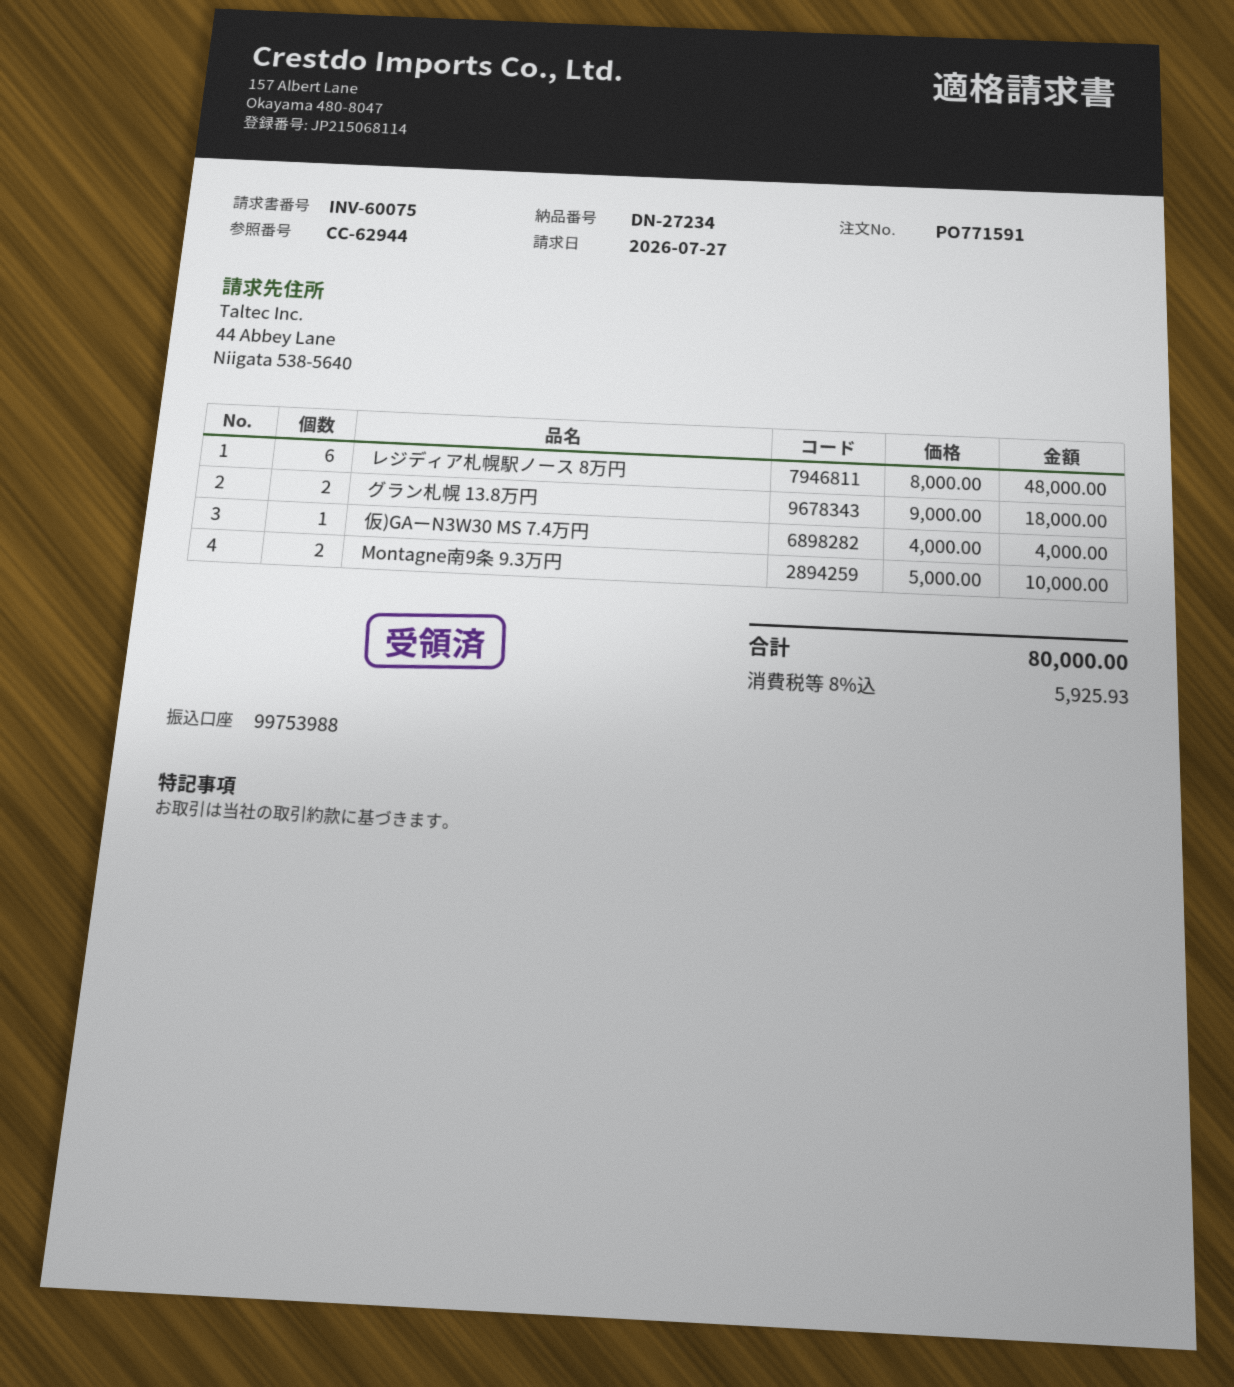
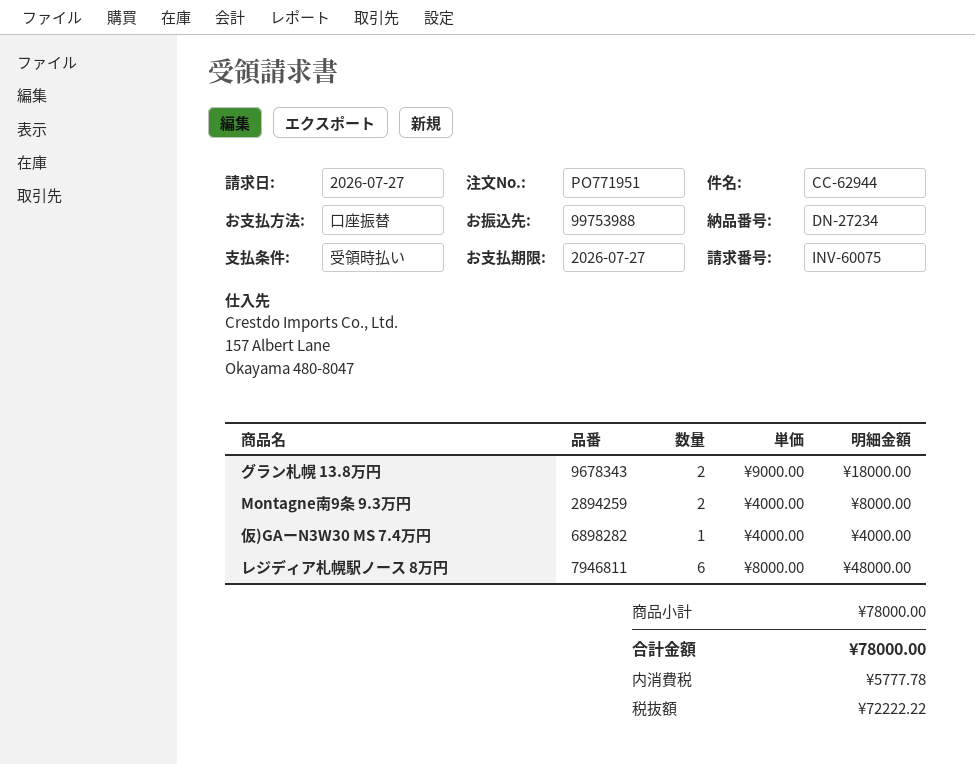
order number: PO771591 -> PO771951
Montagne南9条 9.3万円: 2 x 5000.00 = 10000.00 -> 2 x 4000.00 = 8000.00
tax: 5925.93 -> 5777.78
total: 80000.00 -> 78000.00

